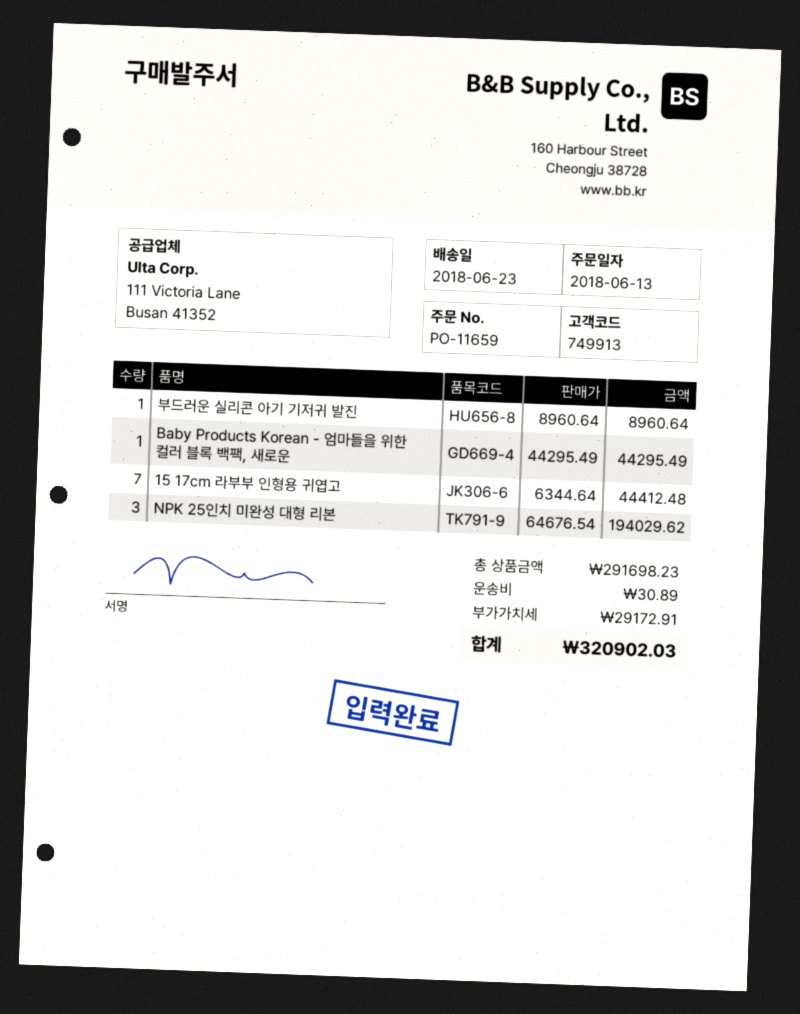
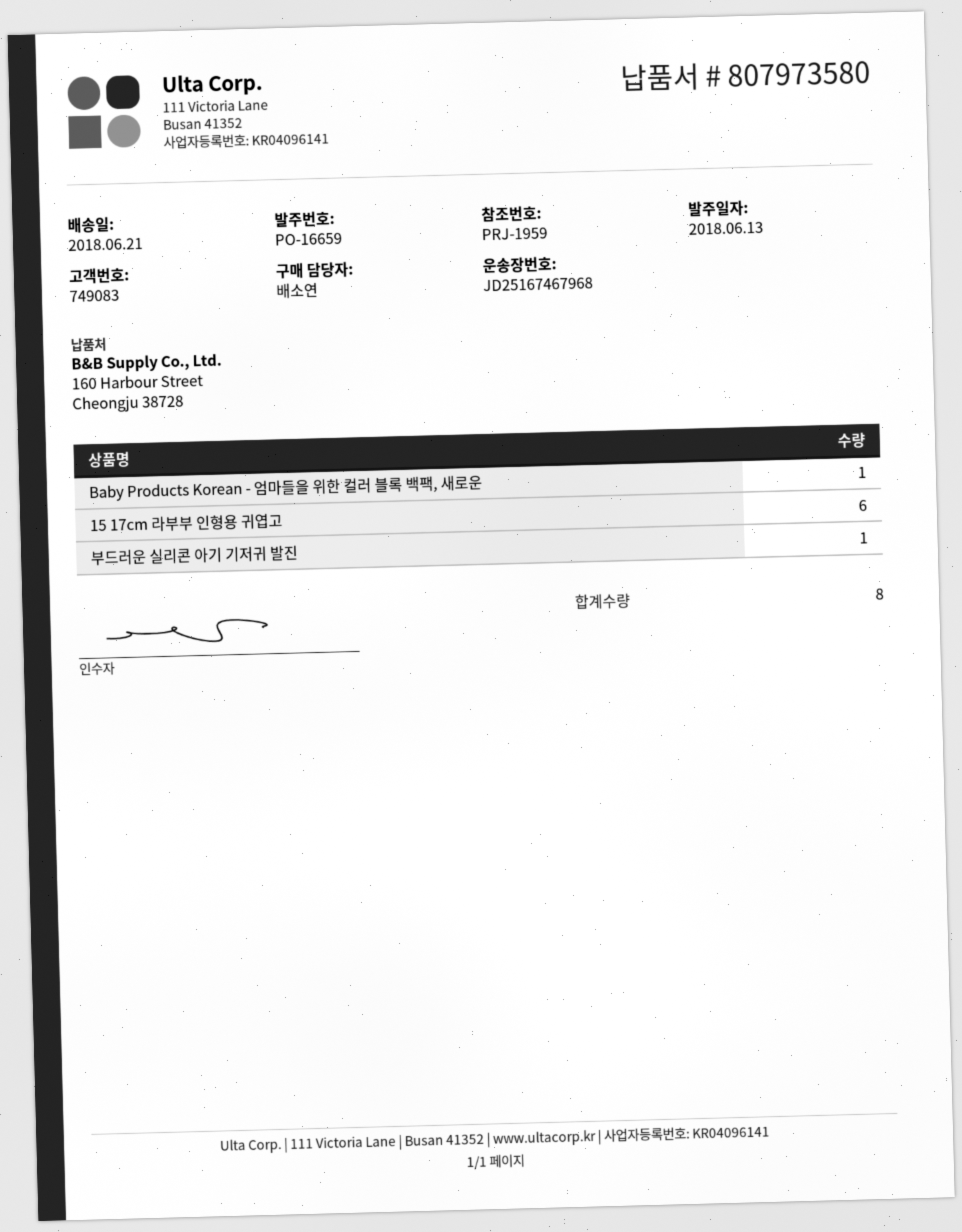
order number: PO-11659 -> PO-16659
delivery date: 2018-06-23 -> 2018-06-21
customer number: 749913 -> 749083
15 17cm 라부부 인형용 귀엽고: 7 -> 6
NPK 25인치 미완성 대형 리본: 3 -> none

